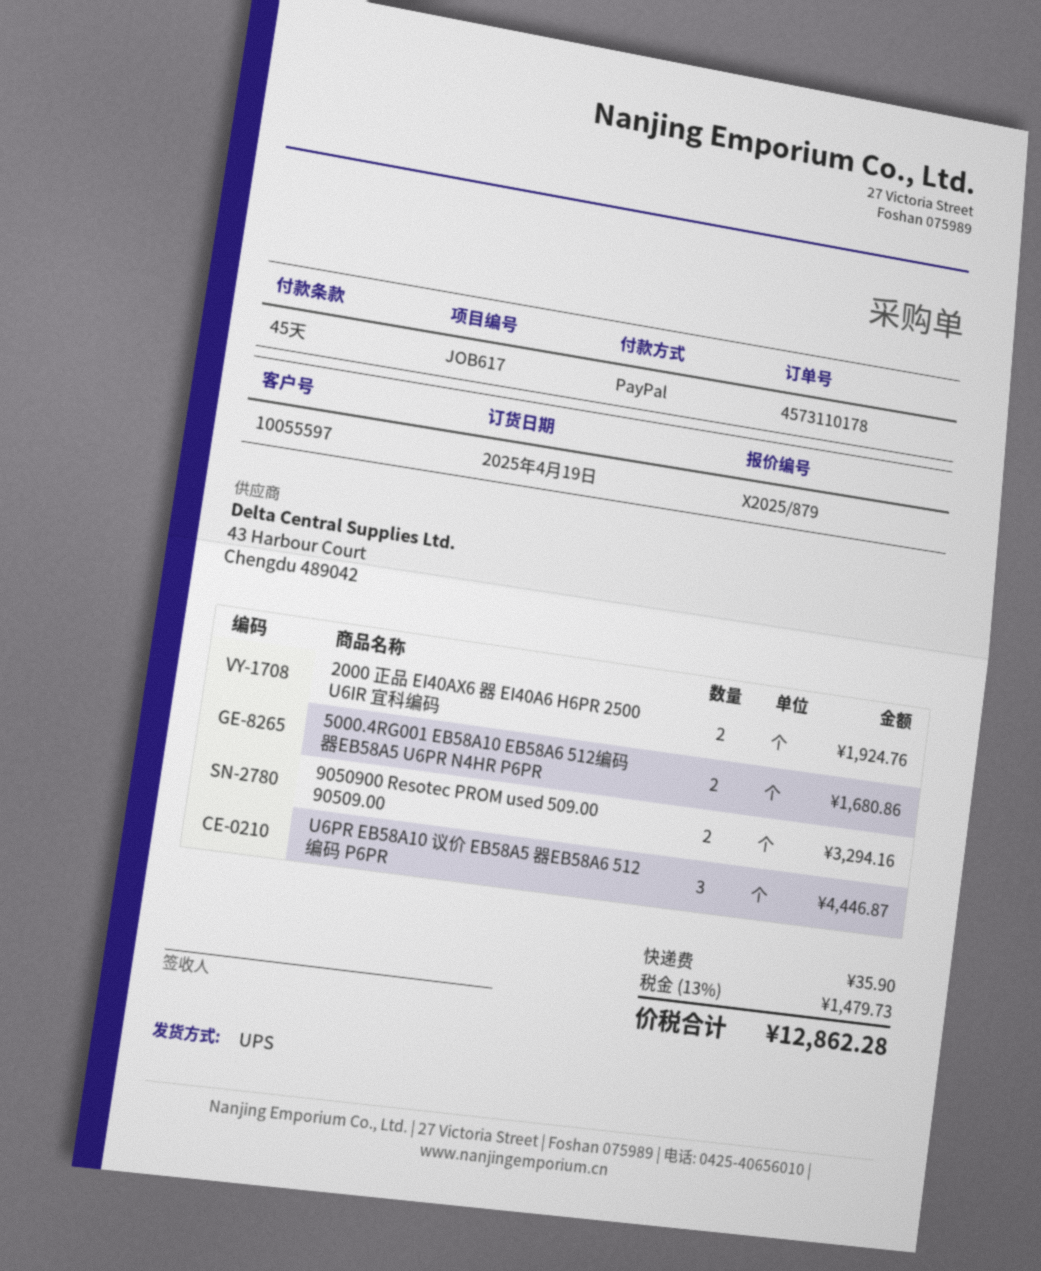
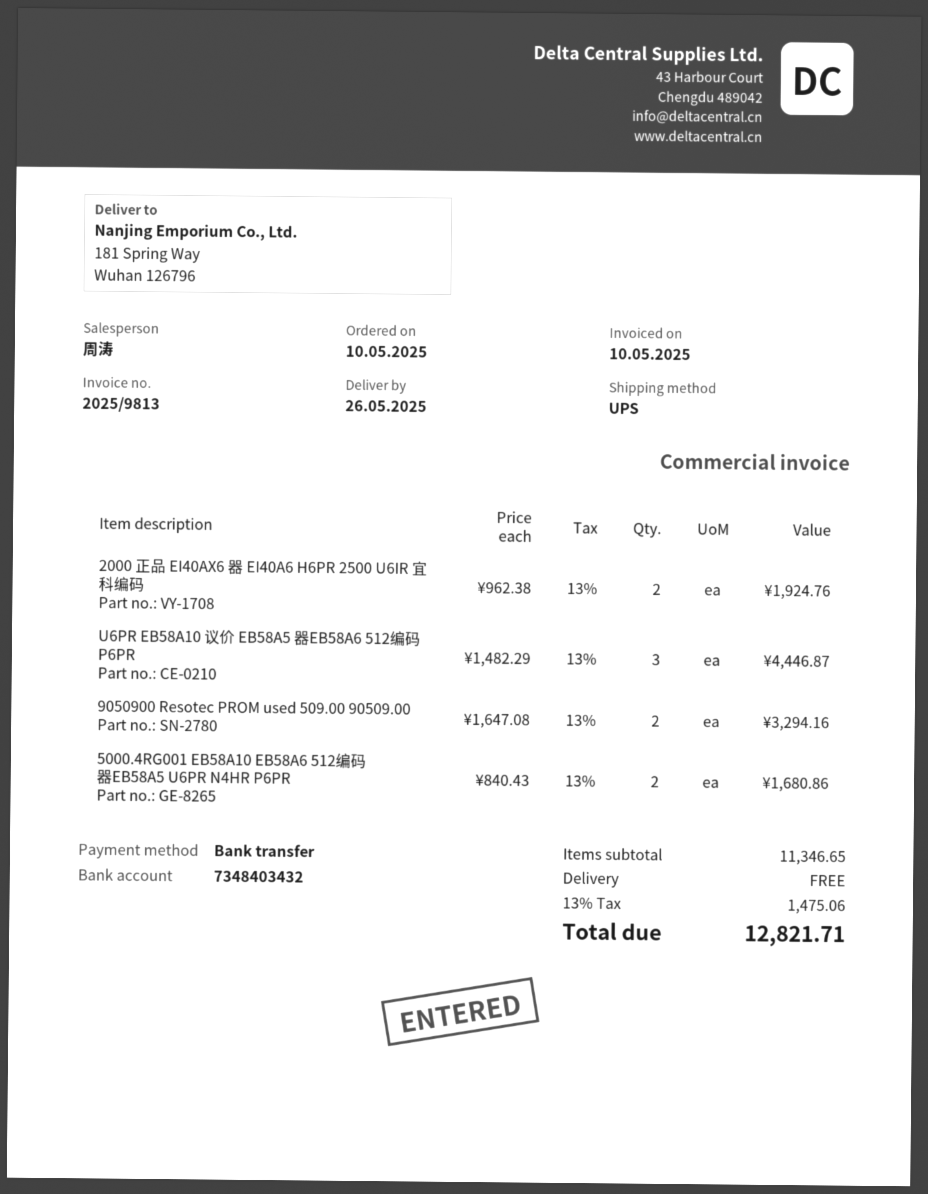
order date: 2025-04-19 -> 2025-05-10
payment method: PayPal -> bank transfer
shipping: 35.90 -> 0.00
tax: 13% = 1479.73 -> 13% = 1475.06
total: 12862.28 -> 12821.71

